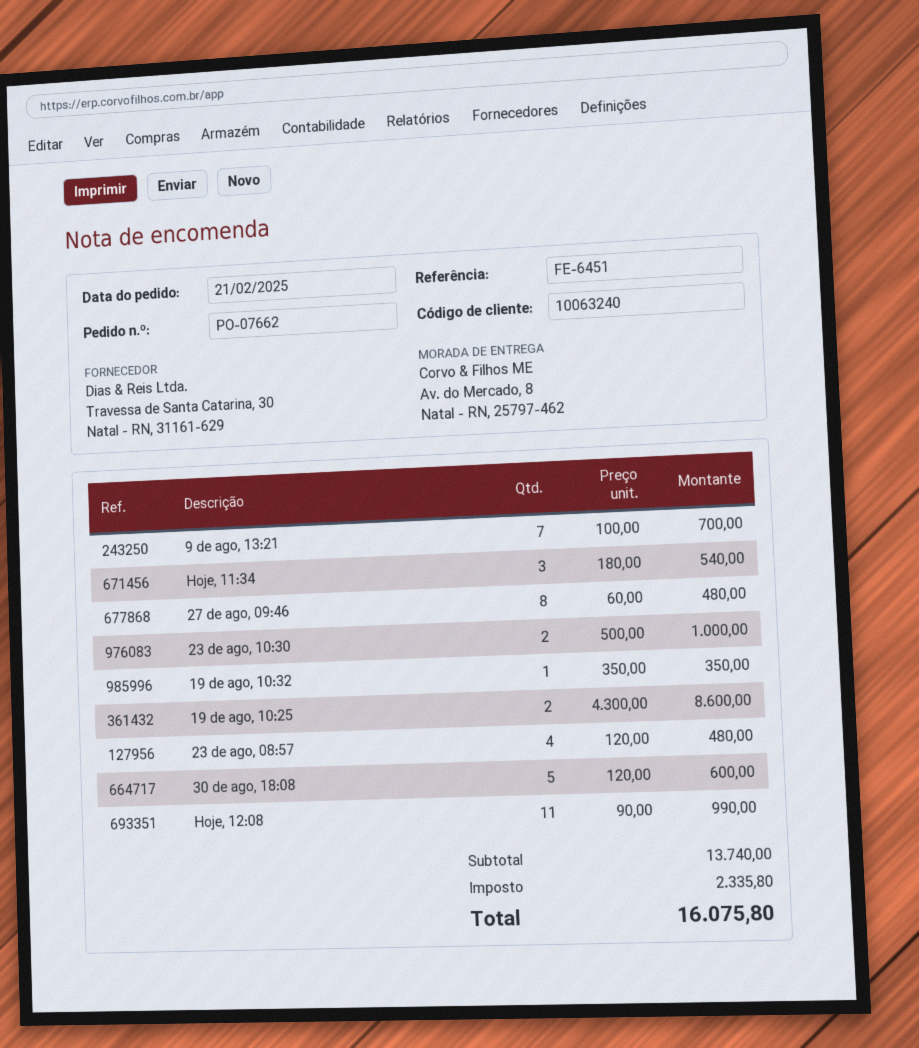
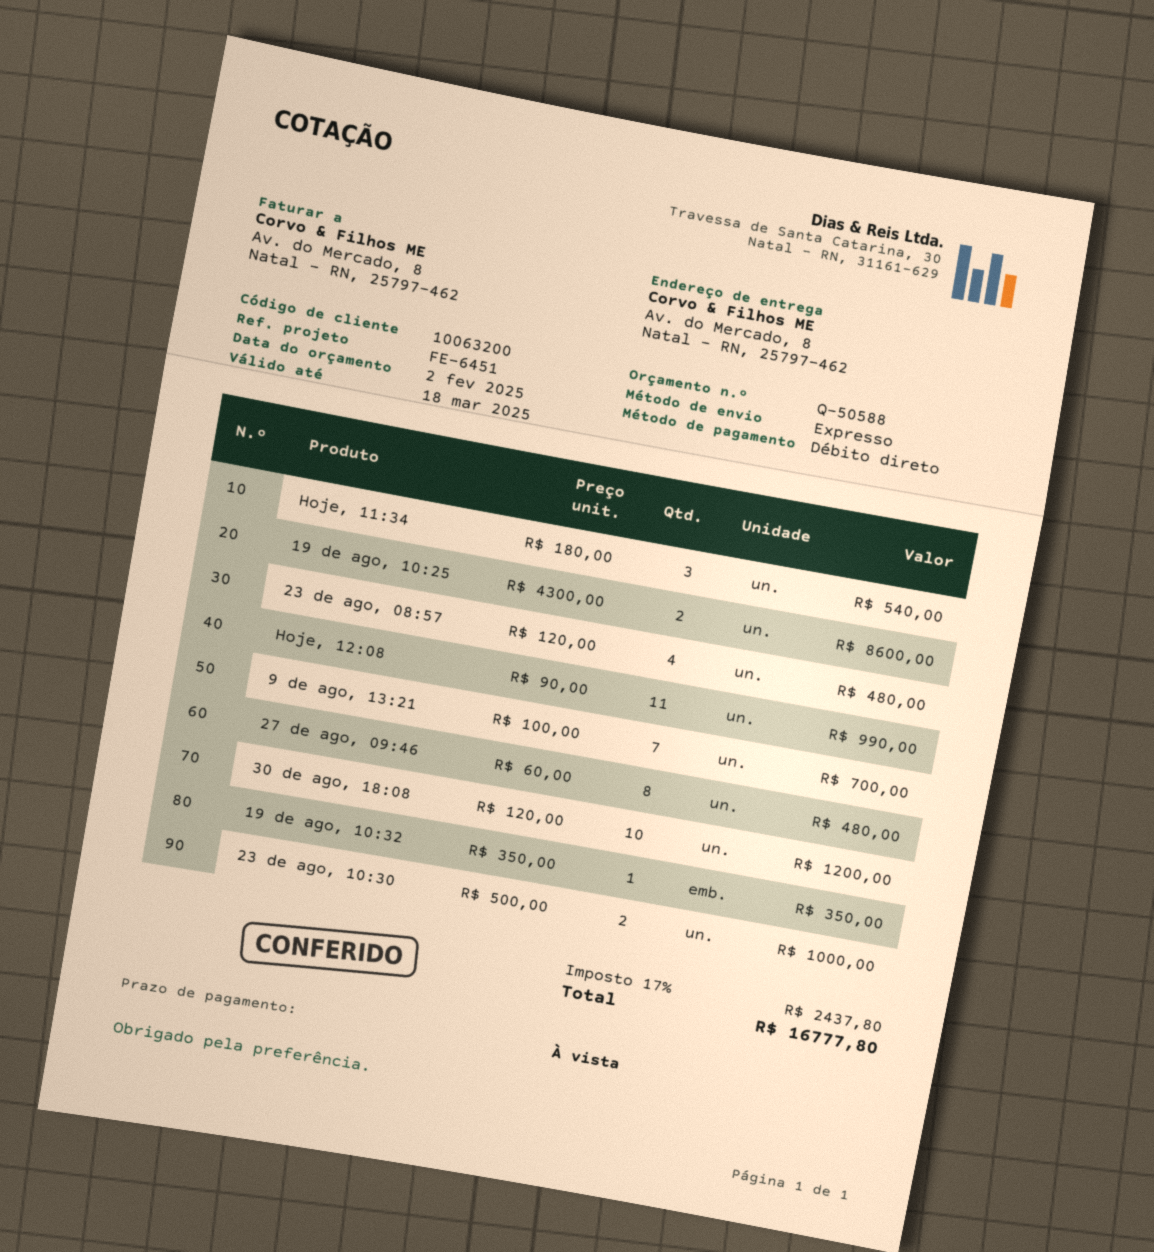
customer number: 10063240 -> 10063200
30 de ago, 18:08: 5 x 120.00 = 600.00 -> 10 x 120.00 = 1200.00
tax: 2335.80 -> 2437.80
total: 16075.80 -> 16777.80

